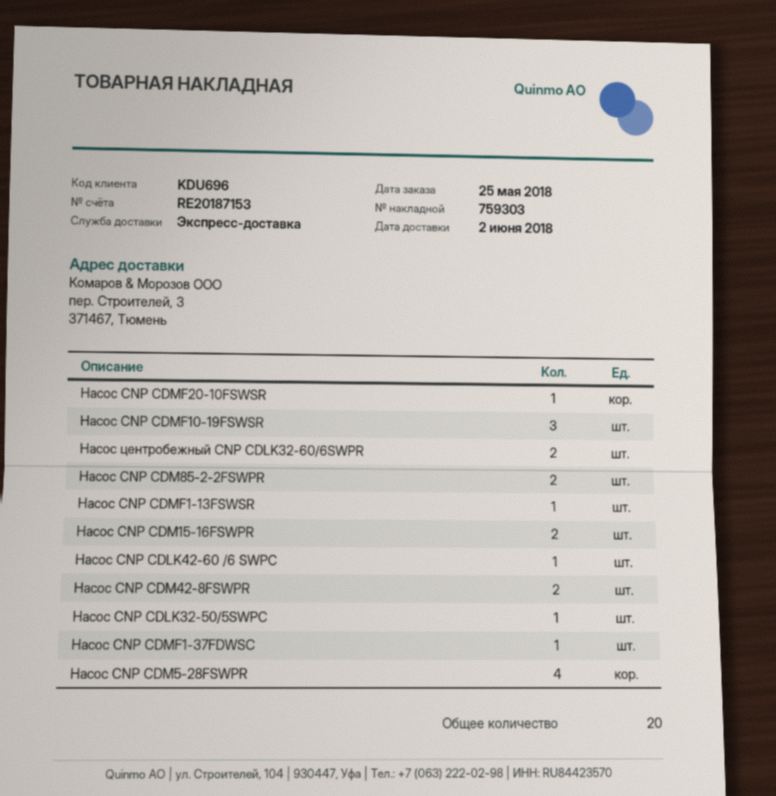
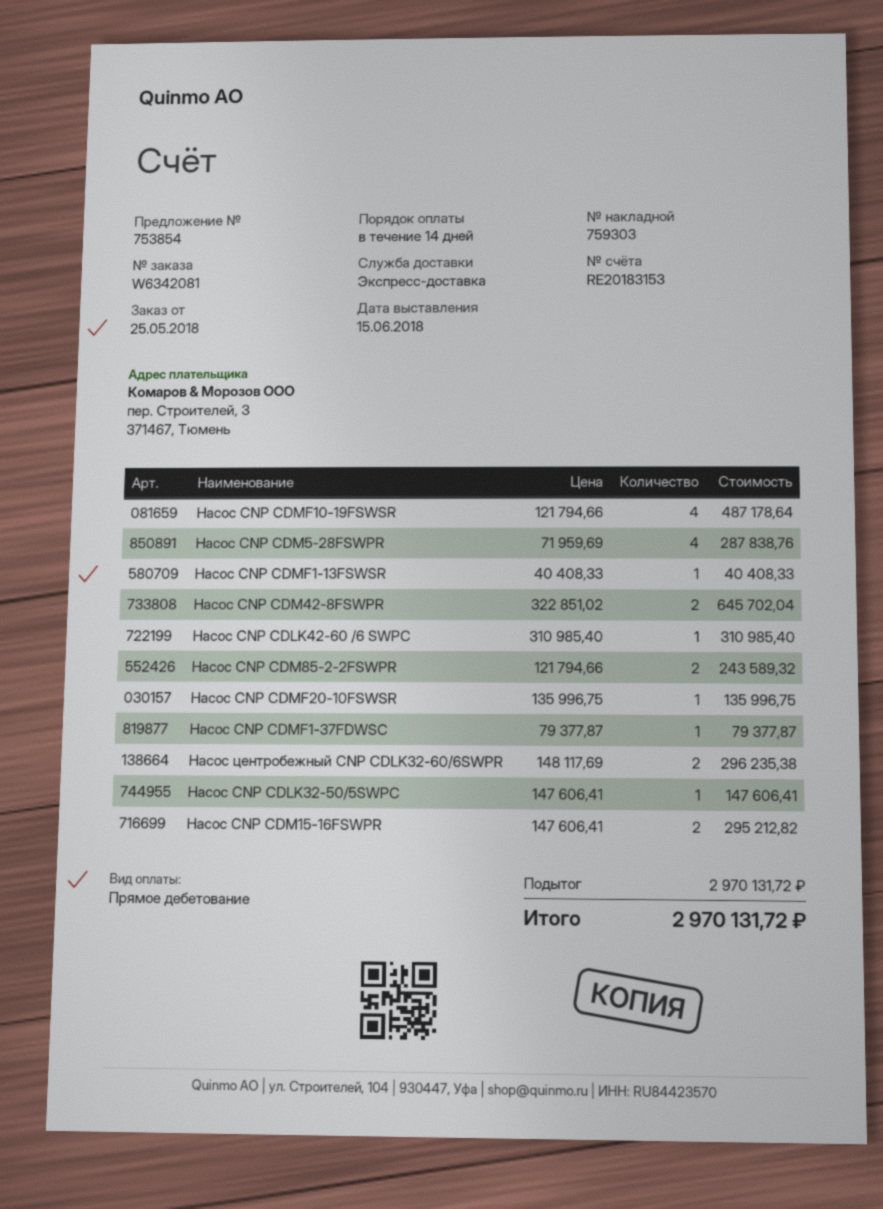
invoice number: RE20187153 -> RE20183153
Насос CNP CDMF10-19FSWSR: 3 -> 4

